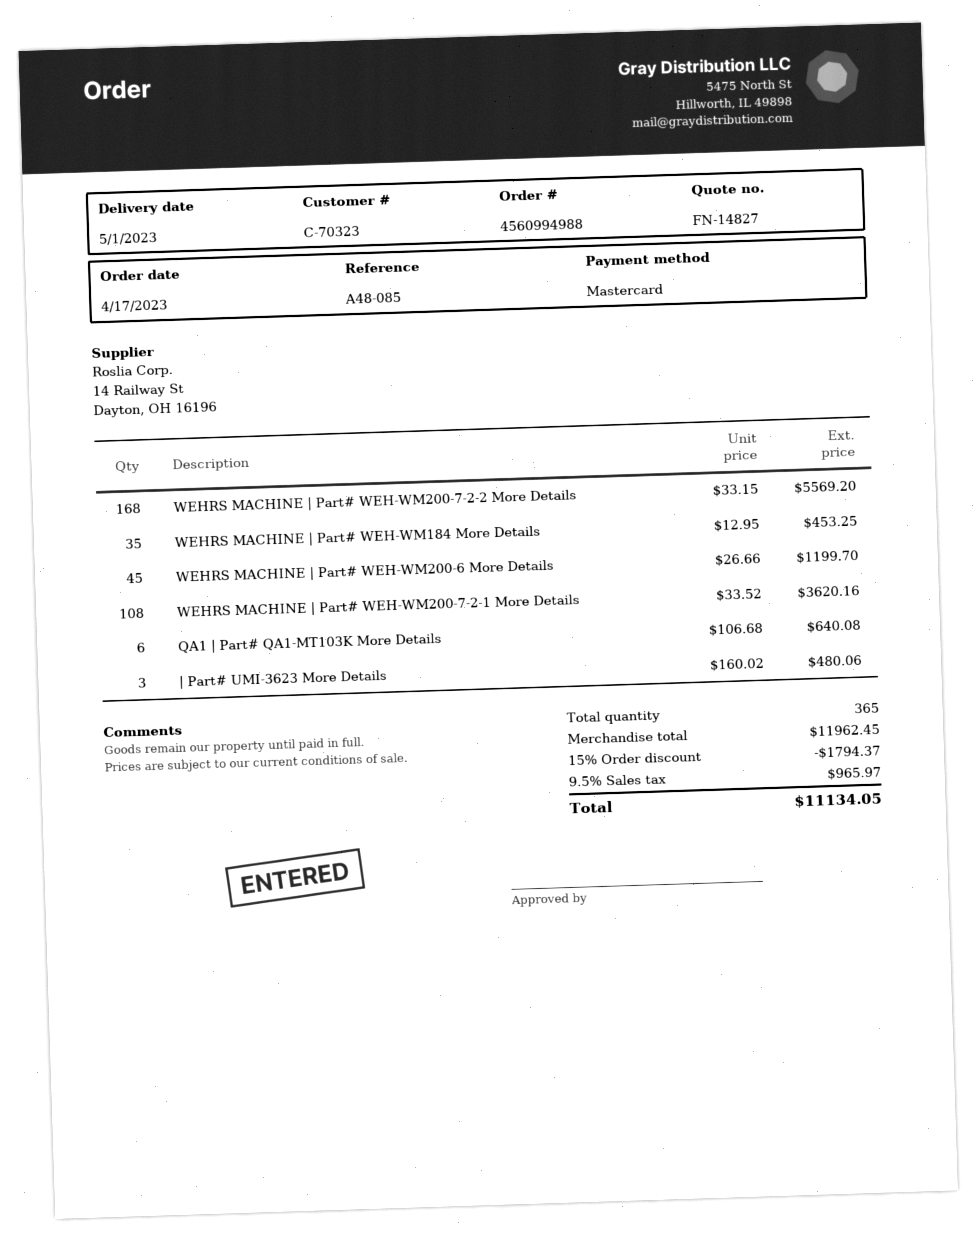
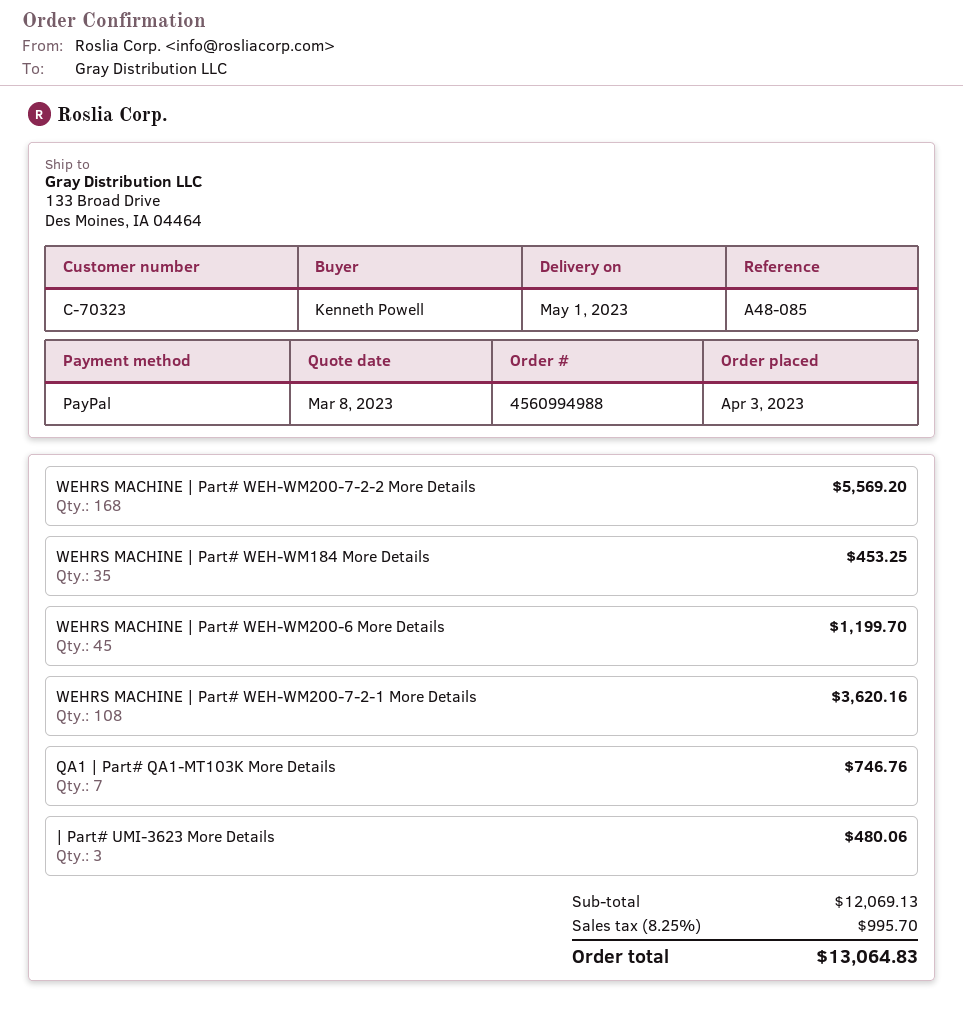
order date: 2023-04-17 -> 2023-04-03
payment method: Mastercard -> PayPal
QA1 | Part# QA1-MT103K More Details: 6 for 640.08 -> 7 for 746.76
subtotal: 11962.45 -> 12069.13
discount: 15% = 1794.37 -> none
tax: 9.5% = 965.97 -> 8.25% = 995.70
total: 11134.05 -> 13064.83

